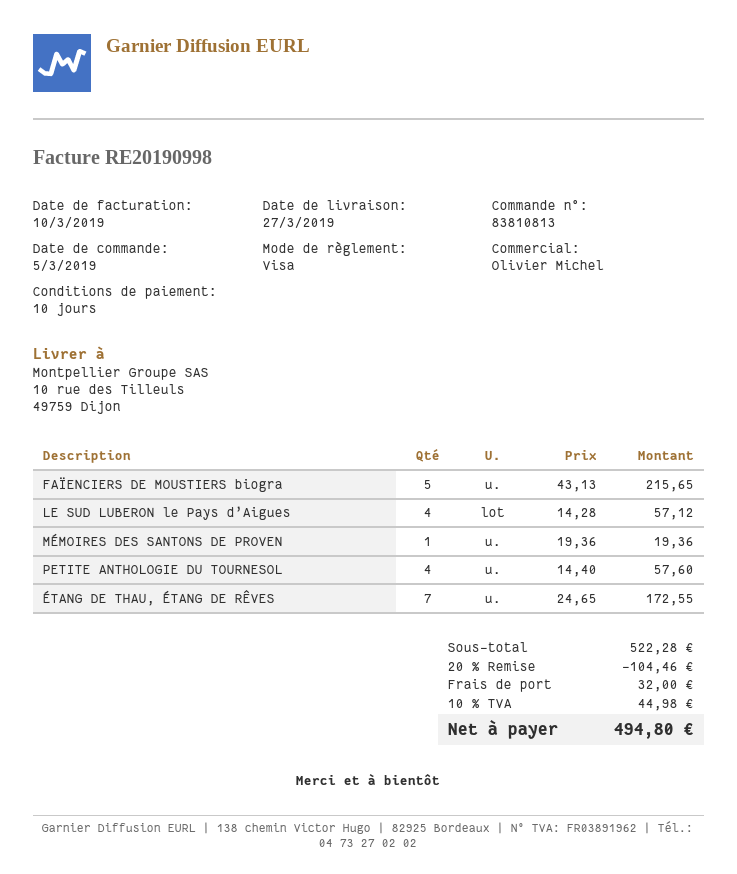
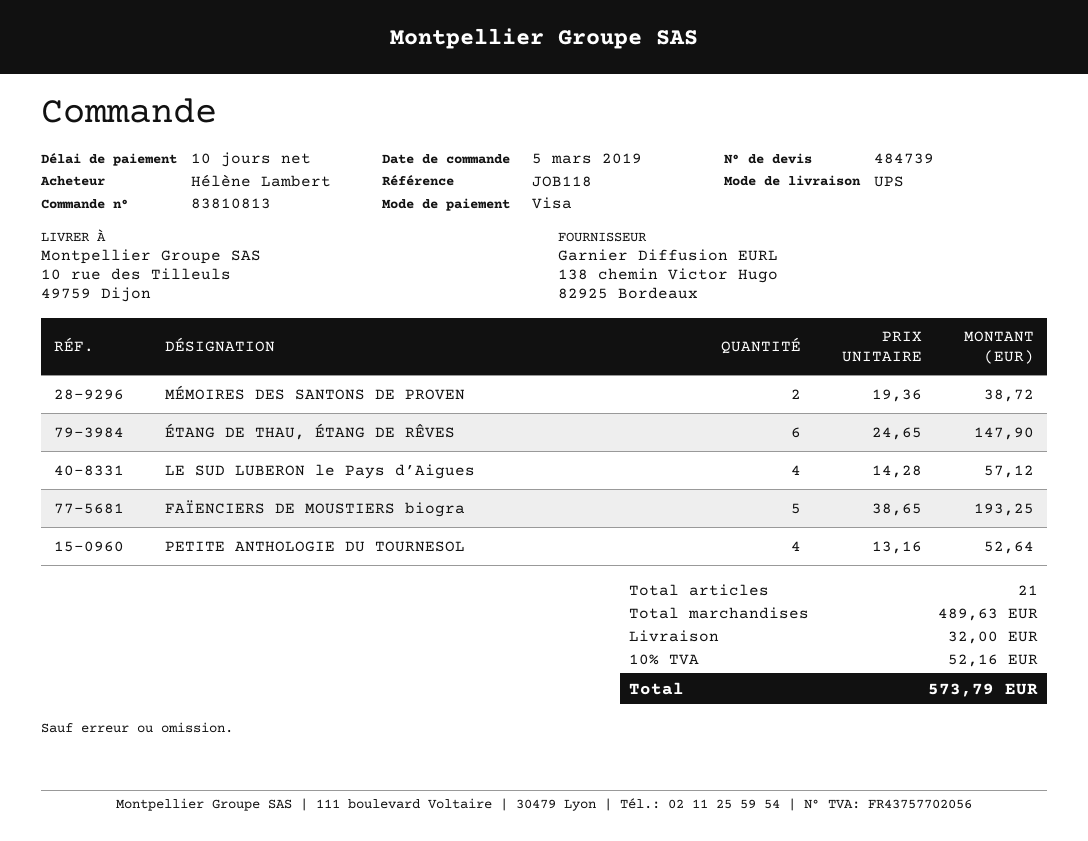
FAÏENCIERS DE MOUSTIERS biogra: 5 x 43.13 = 215.65 -> 5 x 38.65 = 193.25
MÉMOIRES DES SANTONS DE PROVEN: 1 x 19.36 = 19.36 -> 2 x 19.36 = 38.72
PETITE ANTHOLOGIE DU TOURNESOL: 4 x 14.40 = 57.60 -> 4 x 13.16 = 52.64
ÉTANG DE THAU, ÉTANG DE RÊVES: 7 x 24.65 = 172.55 -> 6 x 24.65 = 147.90
subtotal: 522.28 -> 489.63
discount: 20% = 104.46 -> none
tax: 10% = 44.98 -> 10% = 52.16
total: 494.80 -> 573.79

